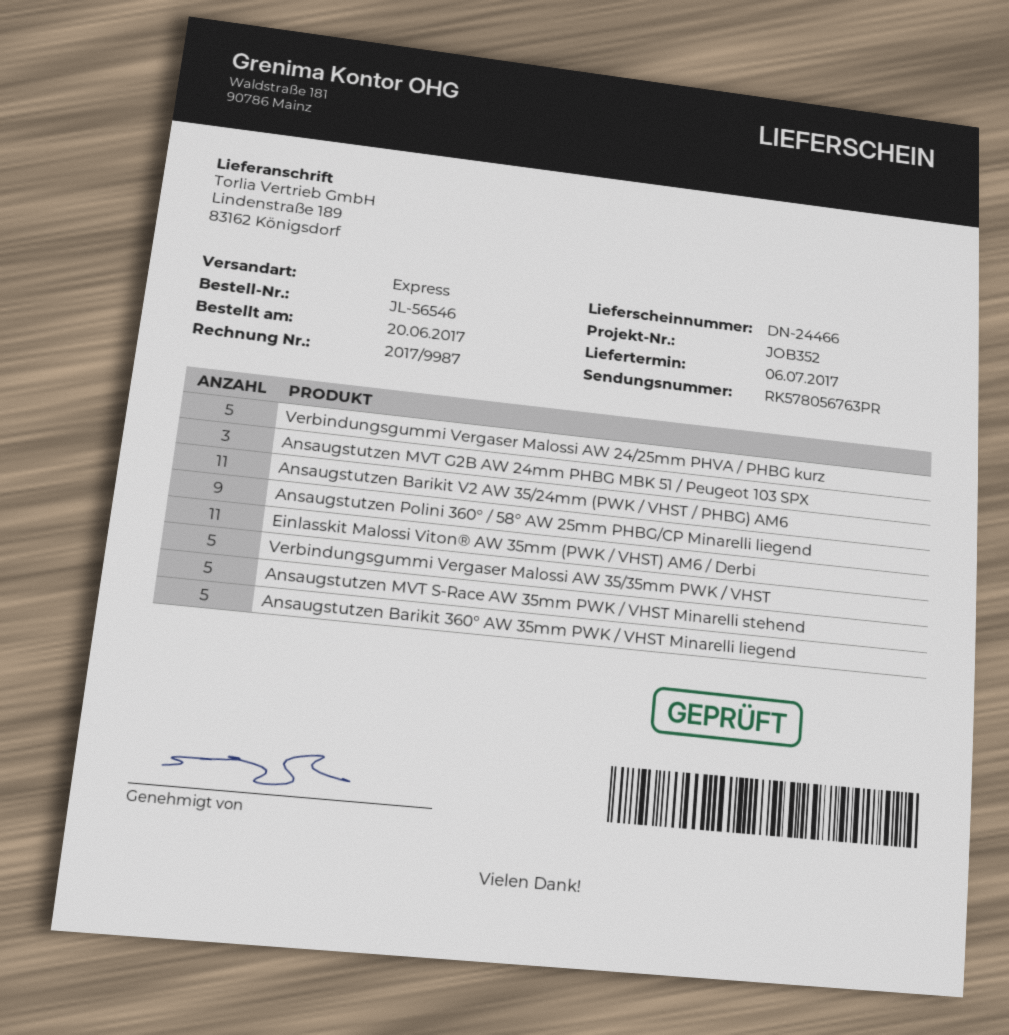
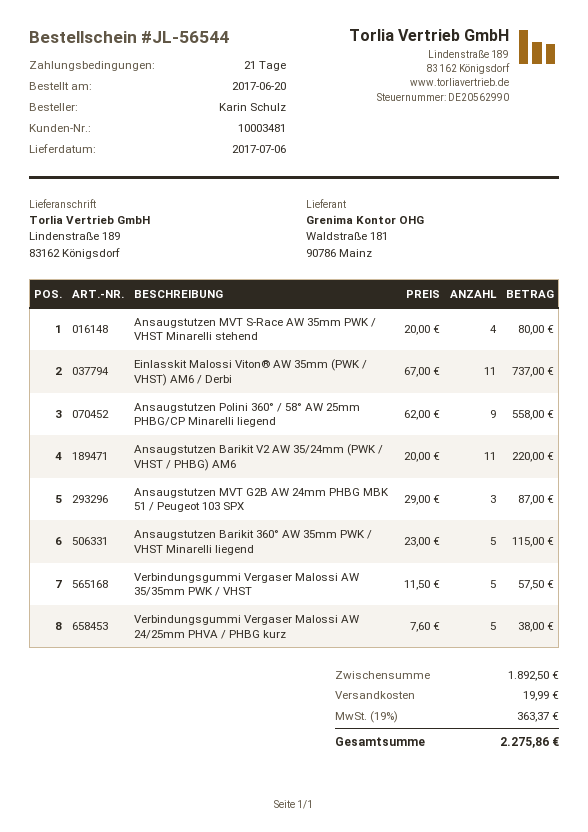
order number: JL-56546 -> JL-56544
Ansaugstutzen MVT S-Race AW 35mm PWK / VHST Minarelli stehend: 5 -> 4

